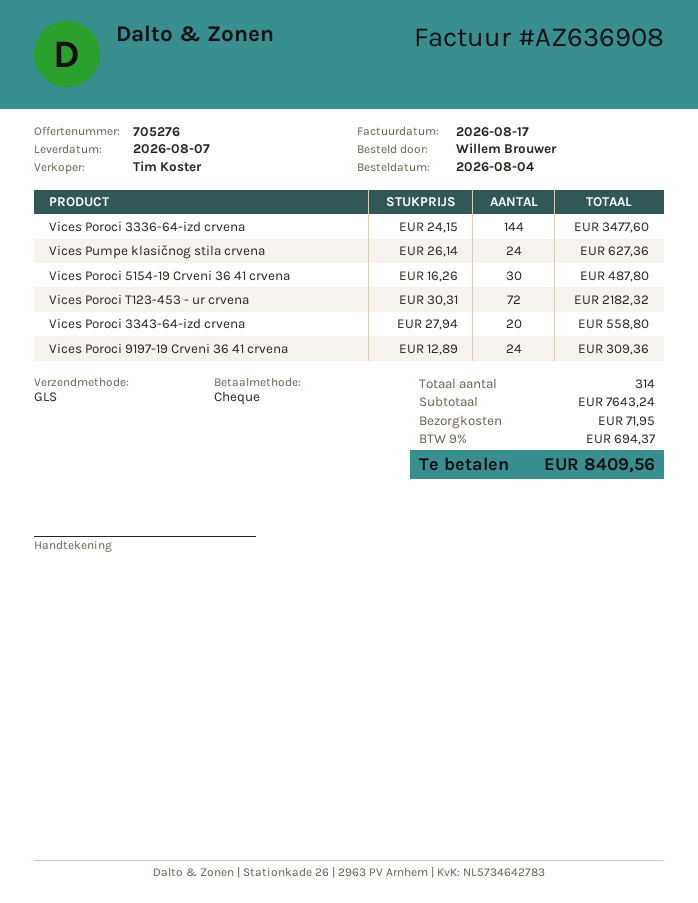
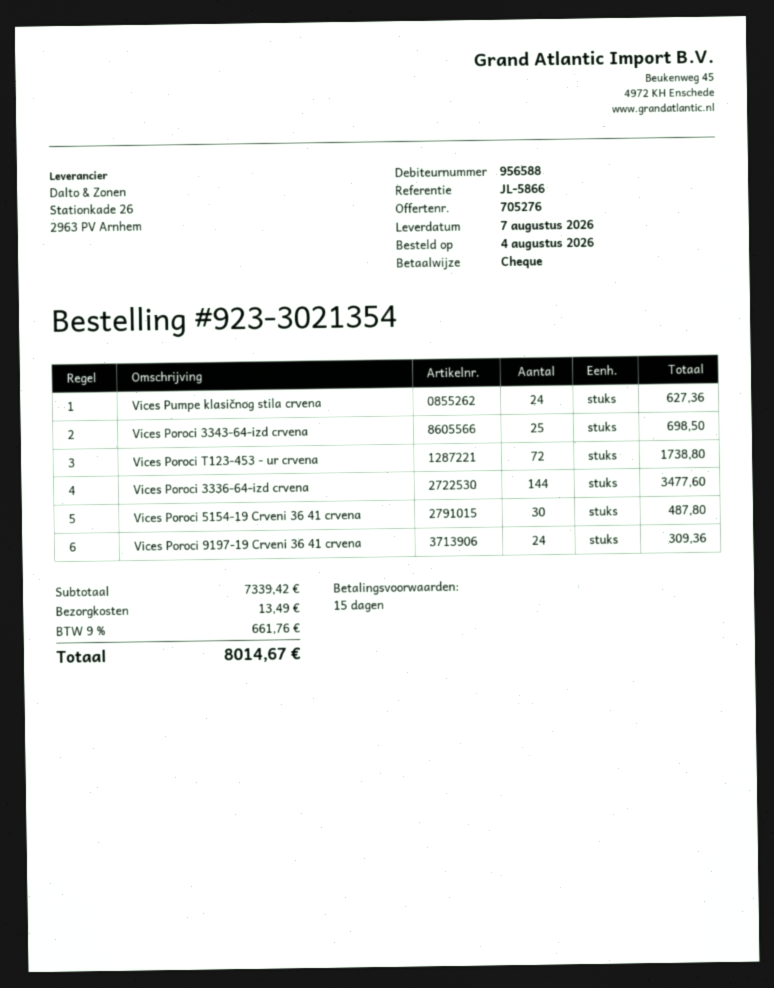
Vices Poroci T123-453 - ur crvena: 72 for 2182.32 -> 72 for 1738.80
Vices Poroci 3343-64-izd crvena: 20 for 558.80 -> 25 for 698.50
subtotal: 7643.24 -> 7339.42
shipping: 71.95 -> 13.49
tax: 9% = 694.37 -> 9% = 661.76
total: 8409.56 -> 8014.67

